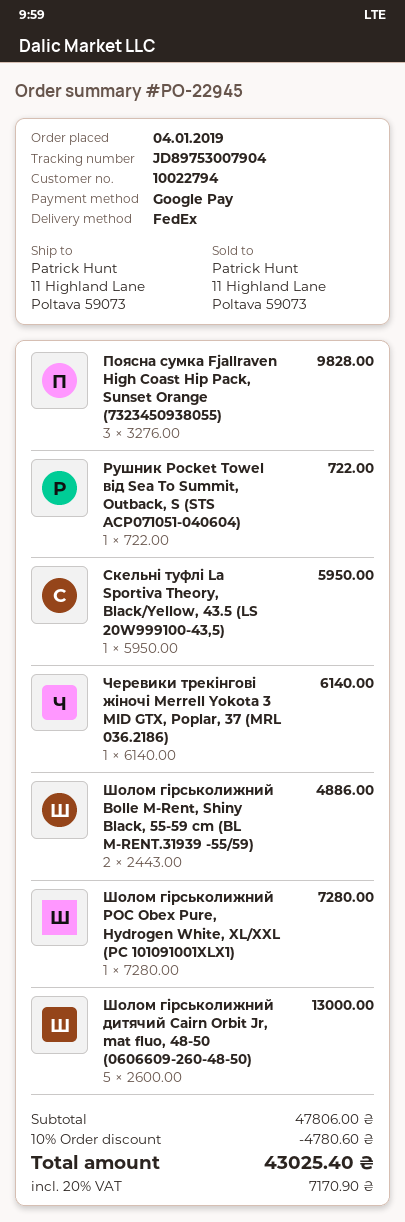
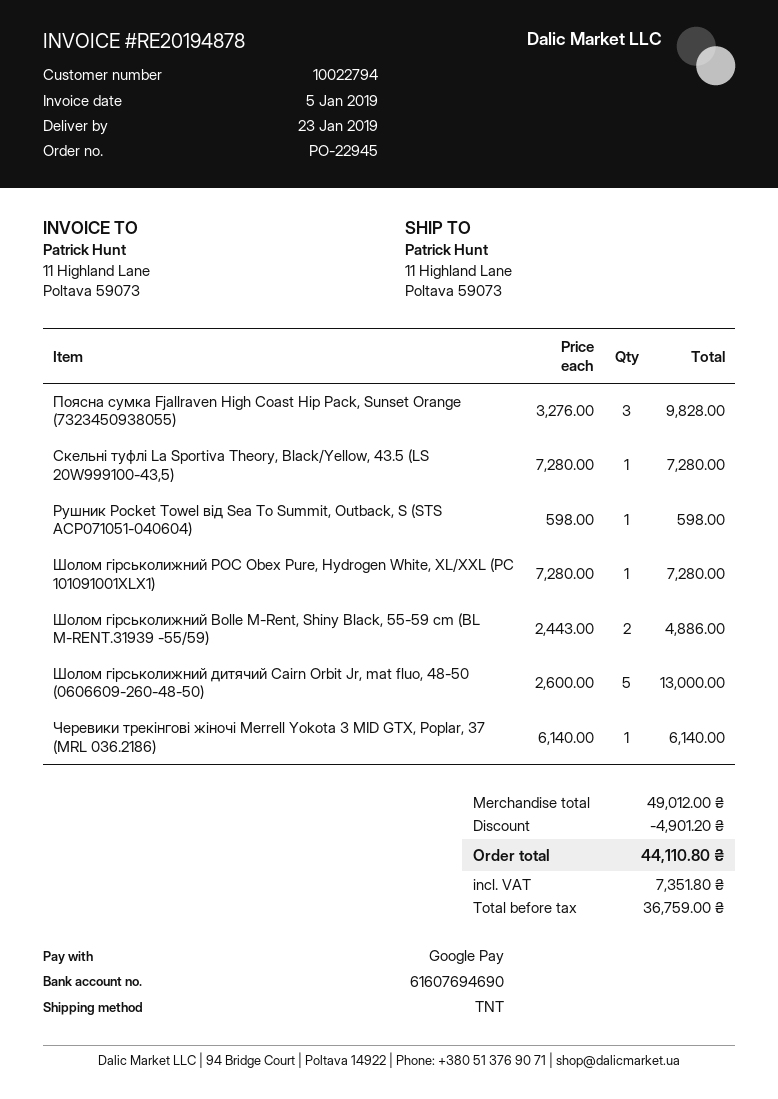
shipping method: FedEx -> TNT
Рушник Pocket Towel від Sea To Summit, Outback, S (STS ACP071051-040604): 1 x 722.00 = 722.00 -> 1 x 598.00 = 598.00
Скельні туфлі La Sportiva Theory, Black/Yellow, 43.5 (LS 20W999100-43,5): 1 x 5950.00 = 5950.00 -> 1 x 7280.00 = 7280.00
subtotal: 47806.00 -> 49012.00
discount: 4780.60 -> 4901.20
tax: 7170.90 -> 7351.80
total: 43025.40 -> 44110.80

